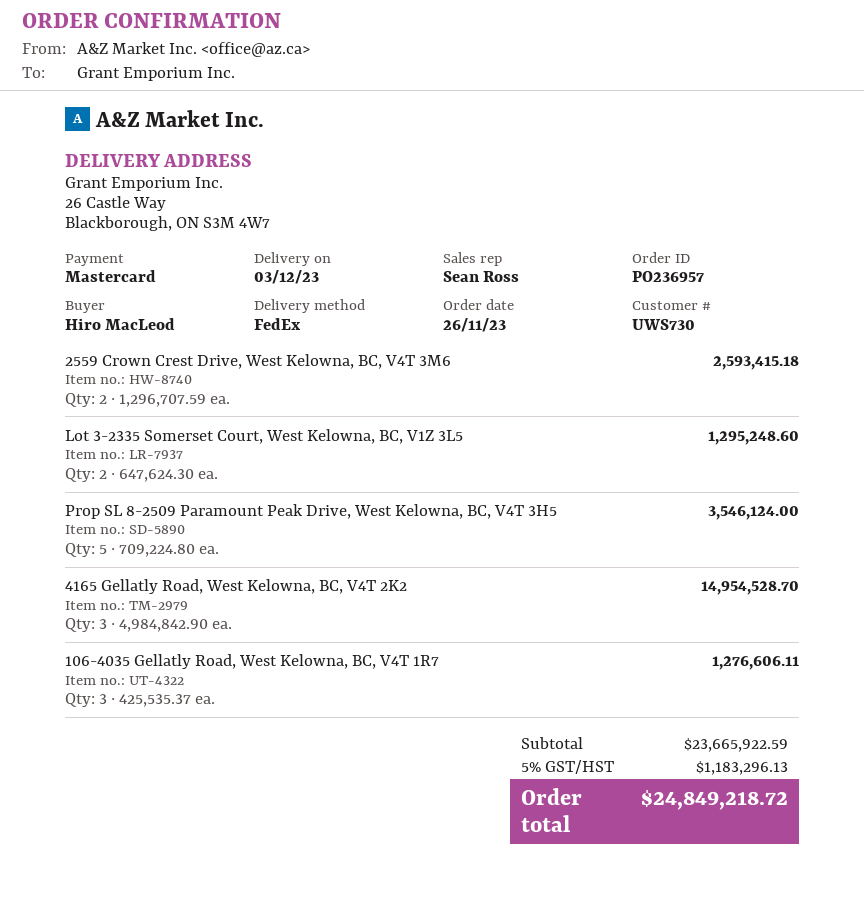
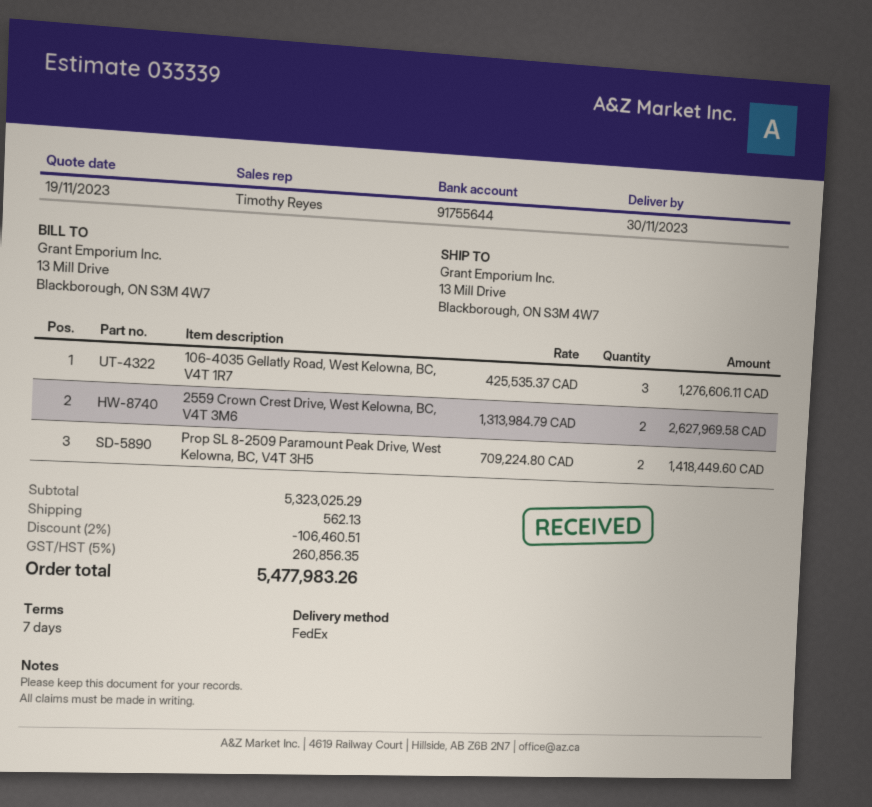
delivery date: 2023-12-03 -> 2023-11-30
sales rep: Sean Ross -> Timothy Reyes
ship to: 26 Castle Way, Blackborough, ON S3M 4W7 -> 13 Mill Drive, Blackborough, ON S3M 4W7
2559 Crown Crest Drive, West Kelowna, BC, V4T 3M6: 2 x 1296707.59 = 2593415.18 -> 2 x 1313984.79 = 2627969.58
Lot 3-2335 Somerset Court, West Kelowna, BC, V1Z 3L5: 2 x 647624.30 = 1295248.60 -> none
Prop SL 8-2509 Paramount Peak Drive, West Kelowna, BC, V4T 3H5: 5 x 709224.80 = 3546124.00 -> 2 x 709224.80 = 1418449.60
4165 Gellatly Road, West Kelowna, BC, V4T 2K2: 3 x 4984842.90 = 14954528.70 -> none
subtotal: 23665922.59 -> 5323025.29
discount: none -> 2% = 106460.51
shipping: none -> 562.13
tax: 5% = 1183296.13 -> 5% = 260856.35
total: 24849218.72 -> 5477983.26

